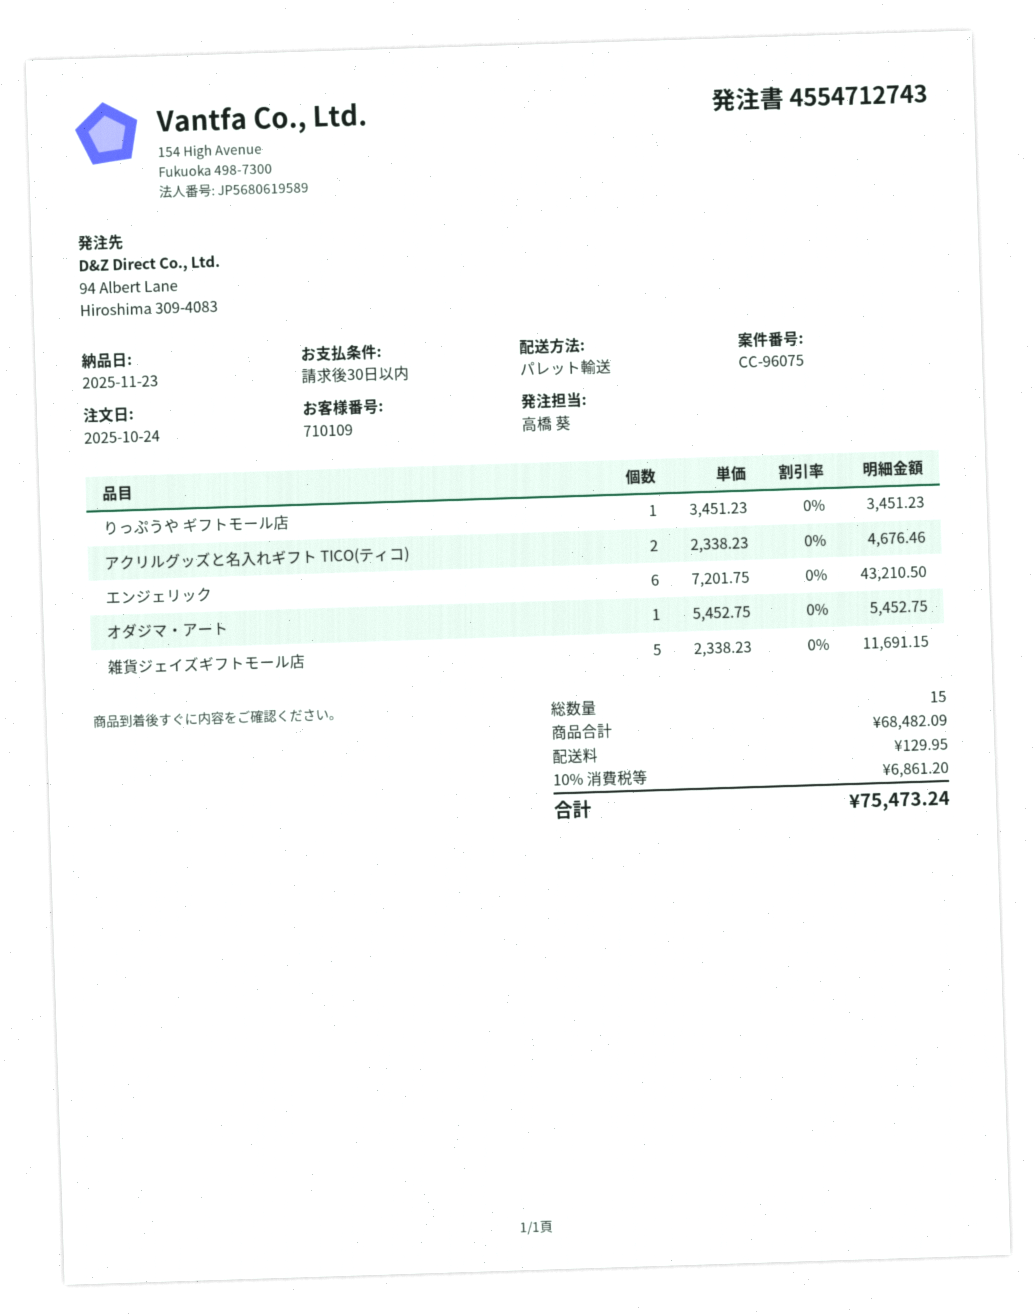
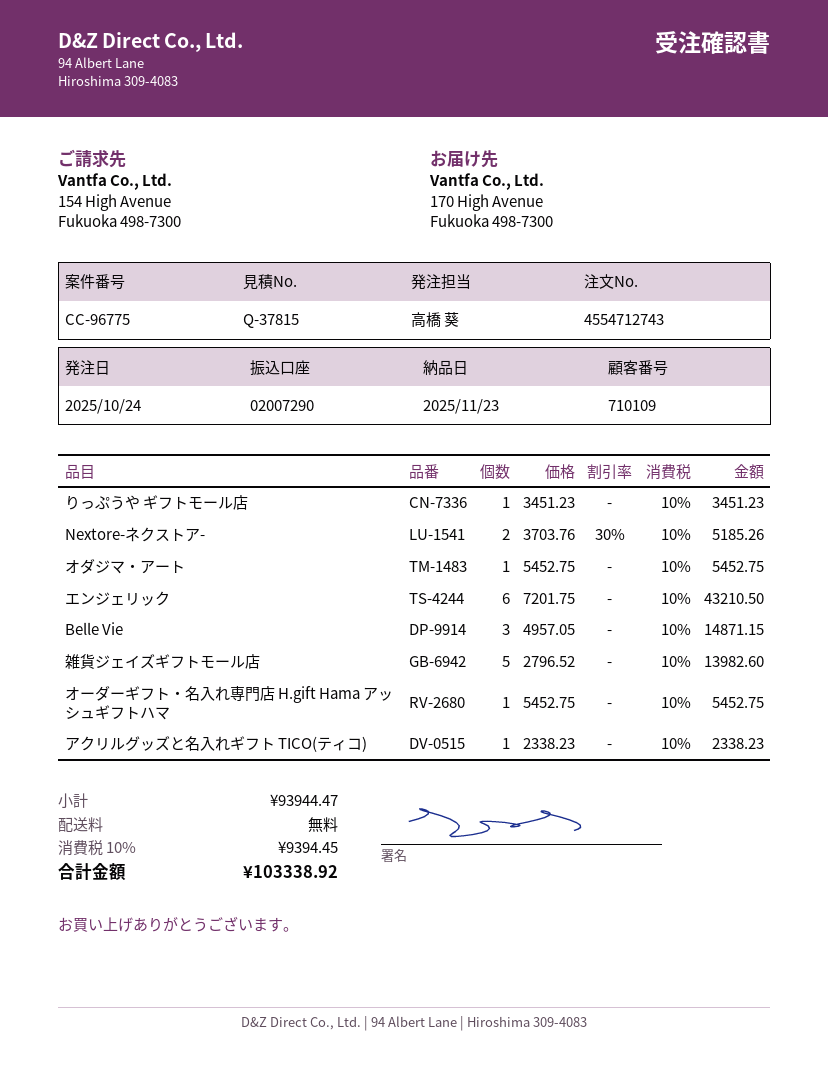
reference: CC-96075 -> CC-96775
アクリルグッズと名入れギフト TICO(ティコ): 2 x 2338.23 = 4676.46 -> 1 x 2338.23 = 2338.23
雑貨ジェイズギフトモール店: 5 x 2338.23 = 11691.15 -> 5 x 2796.52 = 13982.60
Nextore-ネクストア-: none -> 2 x 3703.76 - 30% = 5185.26
Belle Vie: none -> 3 x 4957.05 = 14871.15
オーダーギフト・名入れ専門店 H.gift Hama アッシュギフトハマ: none -> 1 x 5452.75 = 5452.75
subtotal: 68482.09 -> 93944.47
shipping: 129.95 -> 0.00
tax: 10% = 6861.20 -> 10% = 9394.45
total: 75473.24 -> 103338.92

